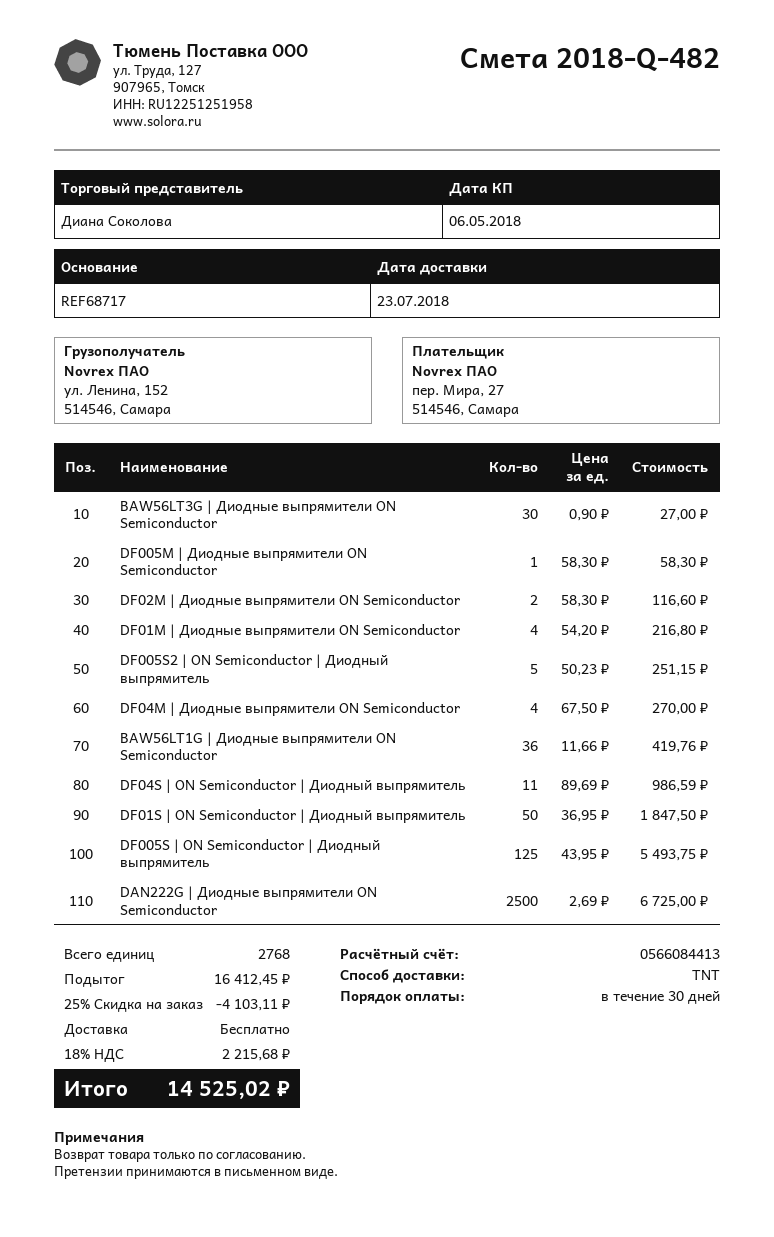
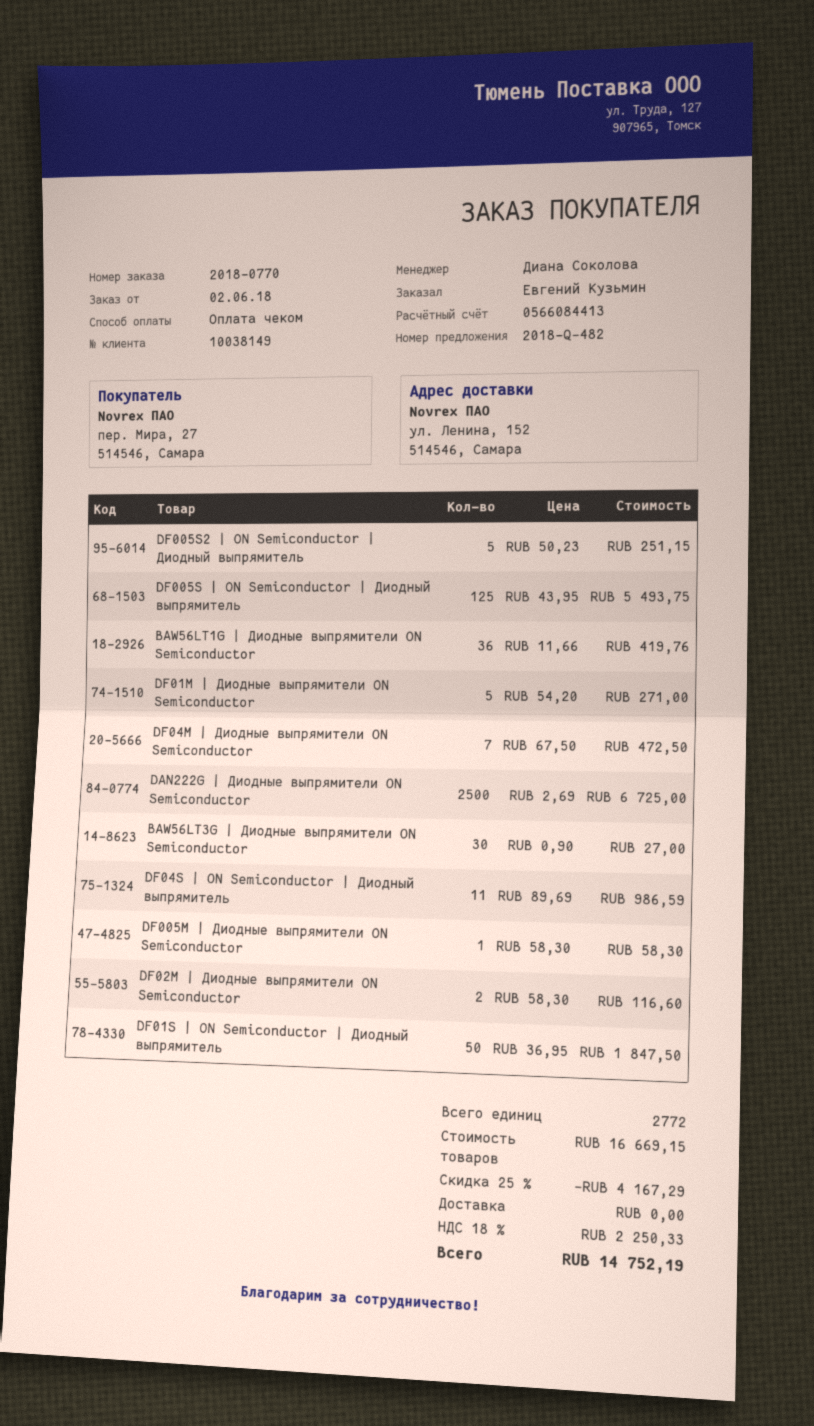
DF01M | Диодные выпрямители ON Semiconductor: 4 x 54.20 = 216.80 -> 5 x 54.20 = 271.00
DF04M | Диодные выпрямители ON Semiconductor: 4 x 67.50 = 270.00 -> 7 x 67.50 = 472.50
total quantity: 2768 -> 2772
subtotal: 16412.45 -> 16669.15
discount: 25% = 4103.11 -> 25% = 4167.29
tax: 18% = 2215.68 -> 18% = 2250.33
total: 14525.02 -> 14752.19

